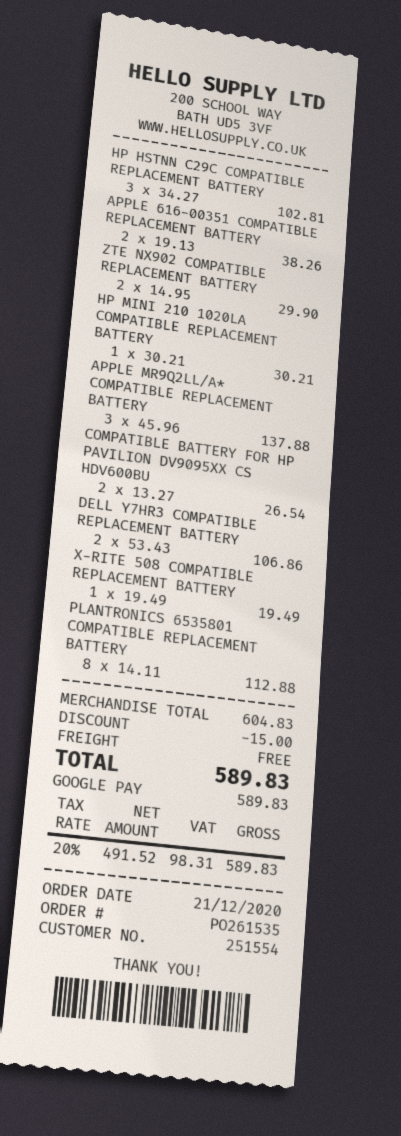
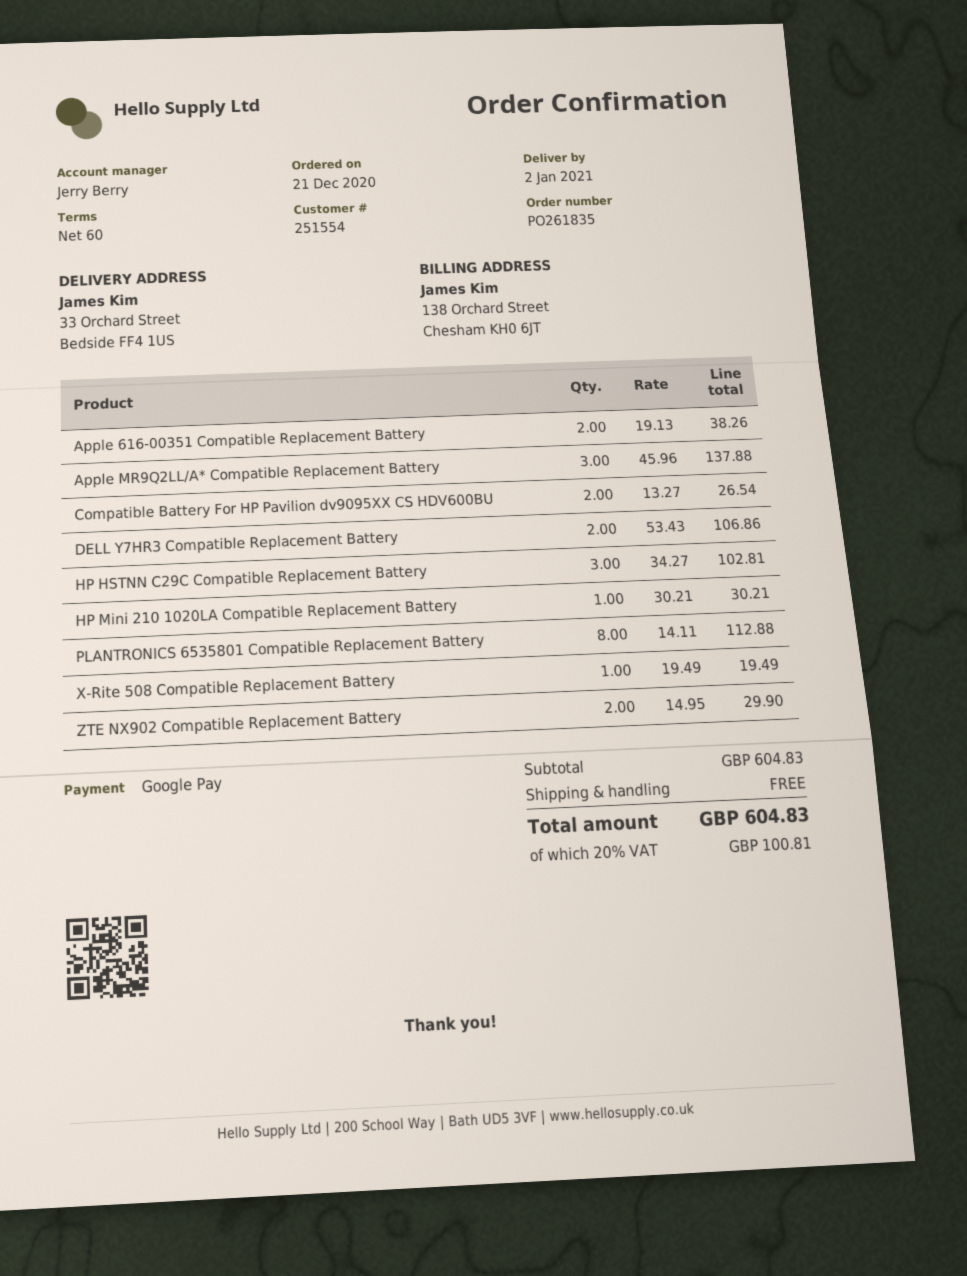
order number: PO261535 -> PO261835
discount: 15.00 -> none
tax: 20% = 98.31 -> 20% = 100.81
total: 589.83 -> 604.83

